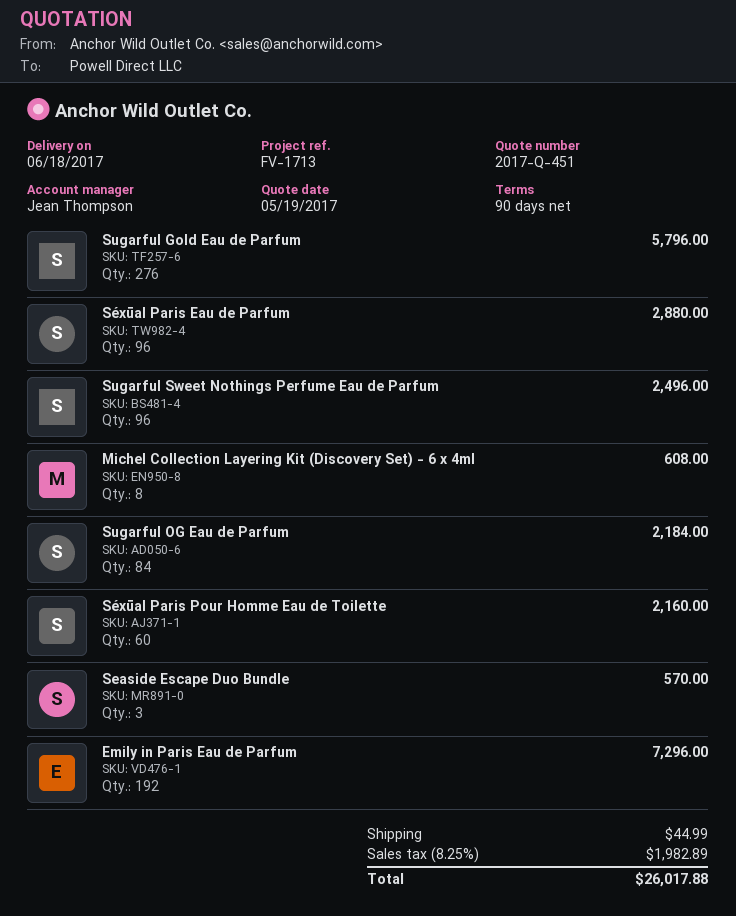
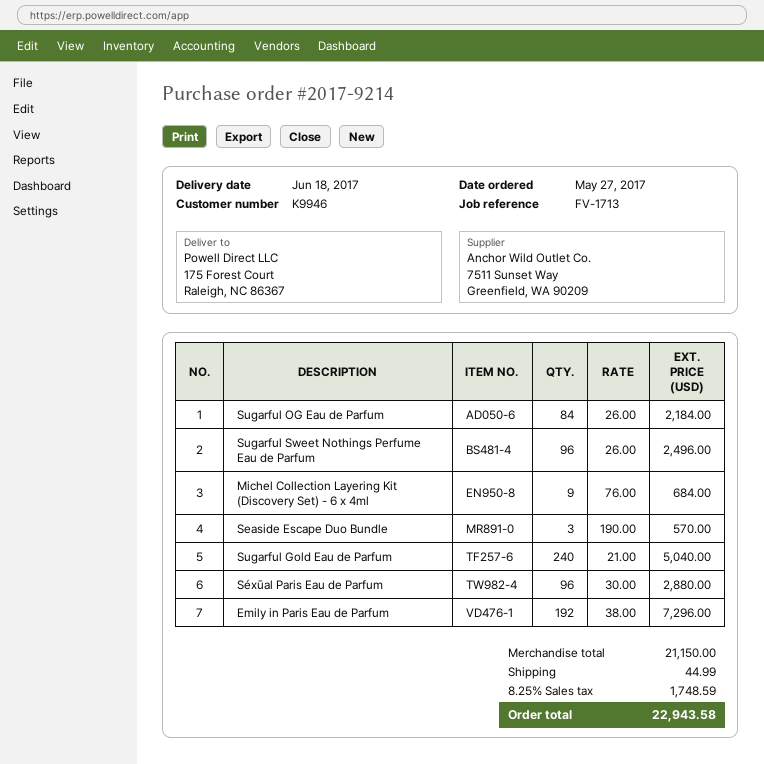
Sugarful Gold Eau de Parfum: 276 for 5796.00 -> 240 for 5040.00
Michel Collection Layering Kit (Discovery Set) - 6 x 4ml: 8 for 608.00 -> 9 for 684.00
Séxūal Paris Pour Homme Eau de Toilette: 60 for 2160.00 -> none
tax: 8.25% = 1982.89 -> 8.25% = 1748.59
total: 26017.88 -> 22943.58

